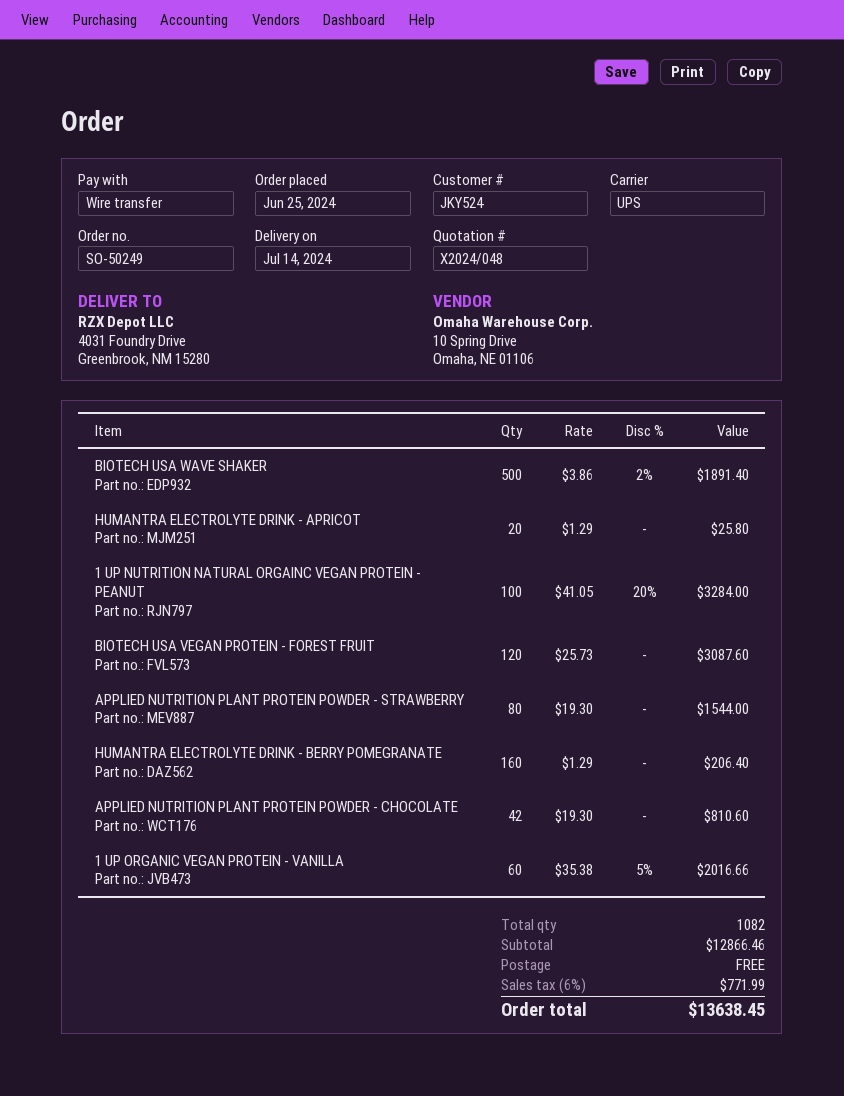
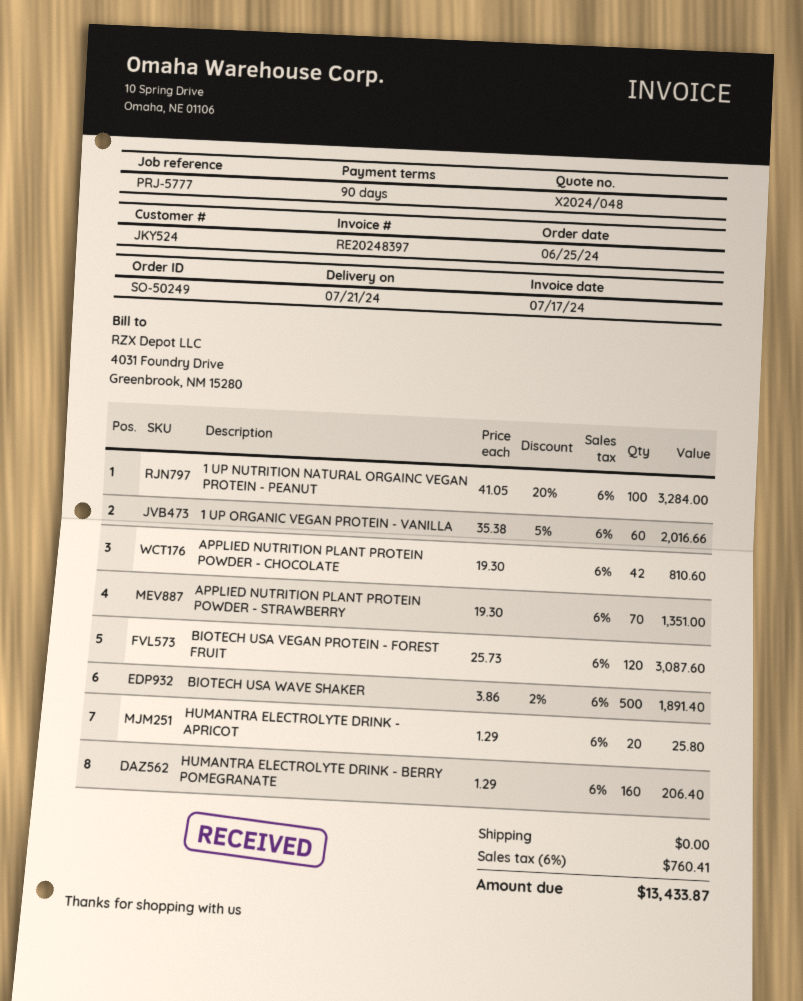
delivery date: 2024-07-14 -> 2024-07-21
APPLIED NUTRITION PLANT PROTEIN POWDER - STRAWBERRY: 80 x 19.30 = 1544.00 -> 70 x 19.30 = 1351.00
tax: 6% = 771.99 -> 6% = 760.41
total: 13638.45 -> 13433.87

